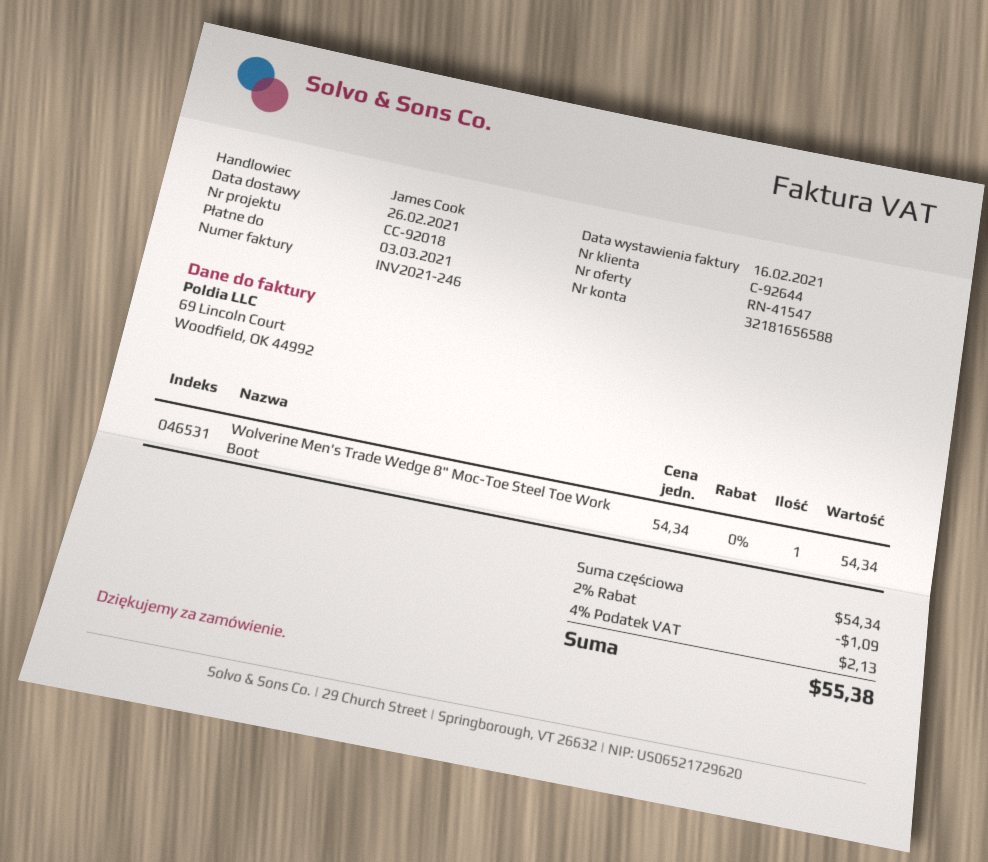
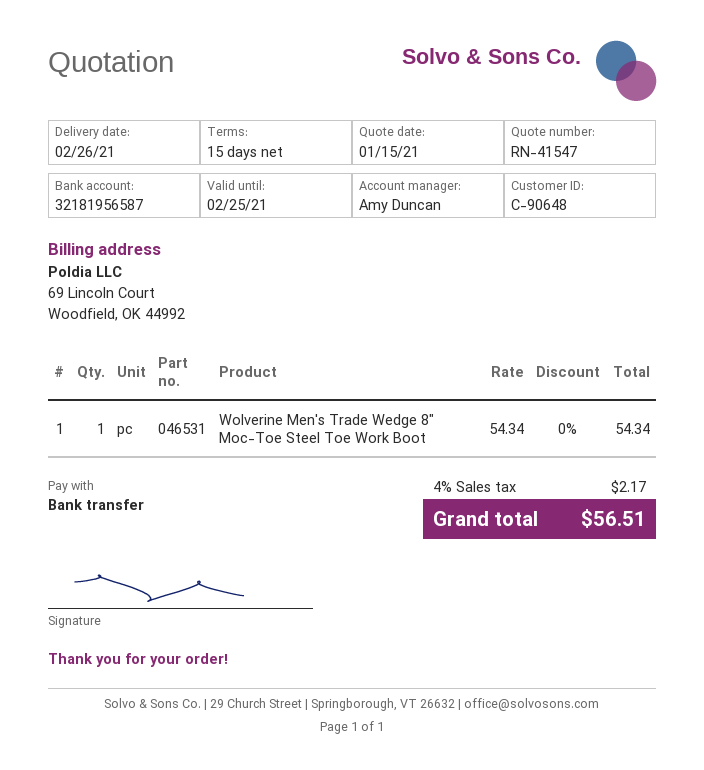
customer number: C-92644 -> C-90648
sales rep: James Cook -> Amy Duncan
bank account: 32181656588 -> 32181956587
discount: 2% = 1.09 -> none
tax: 4% = 2.13 -> 4% = 2.17
total: 55.38 -> 56.51

